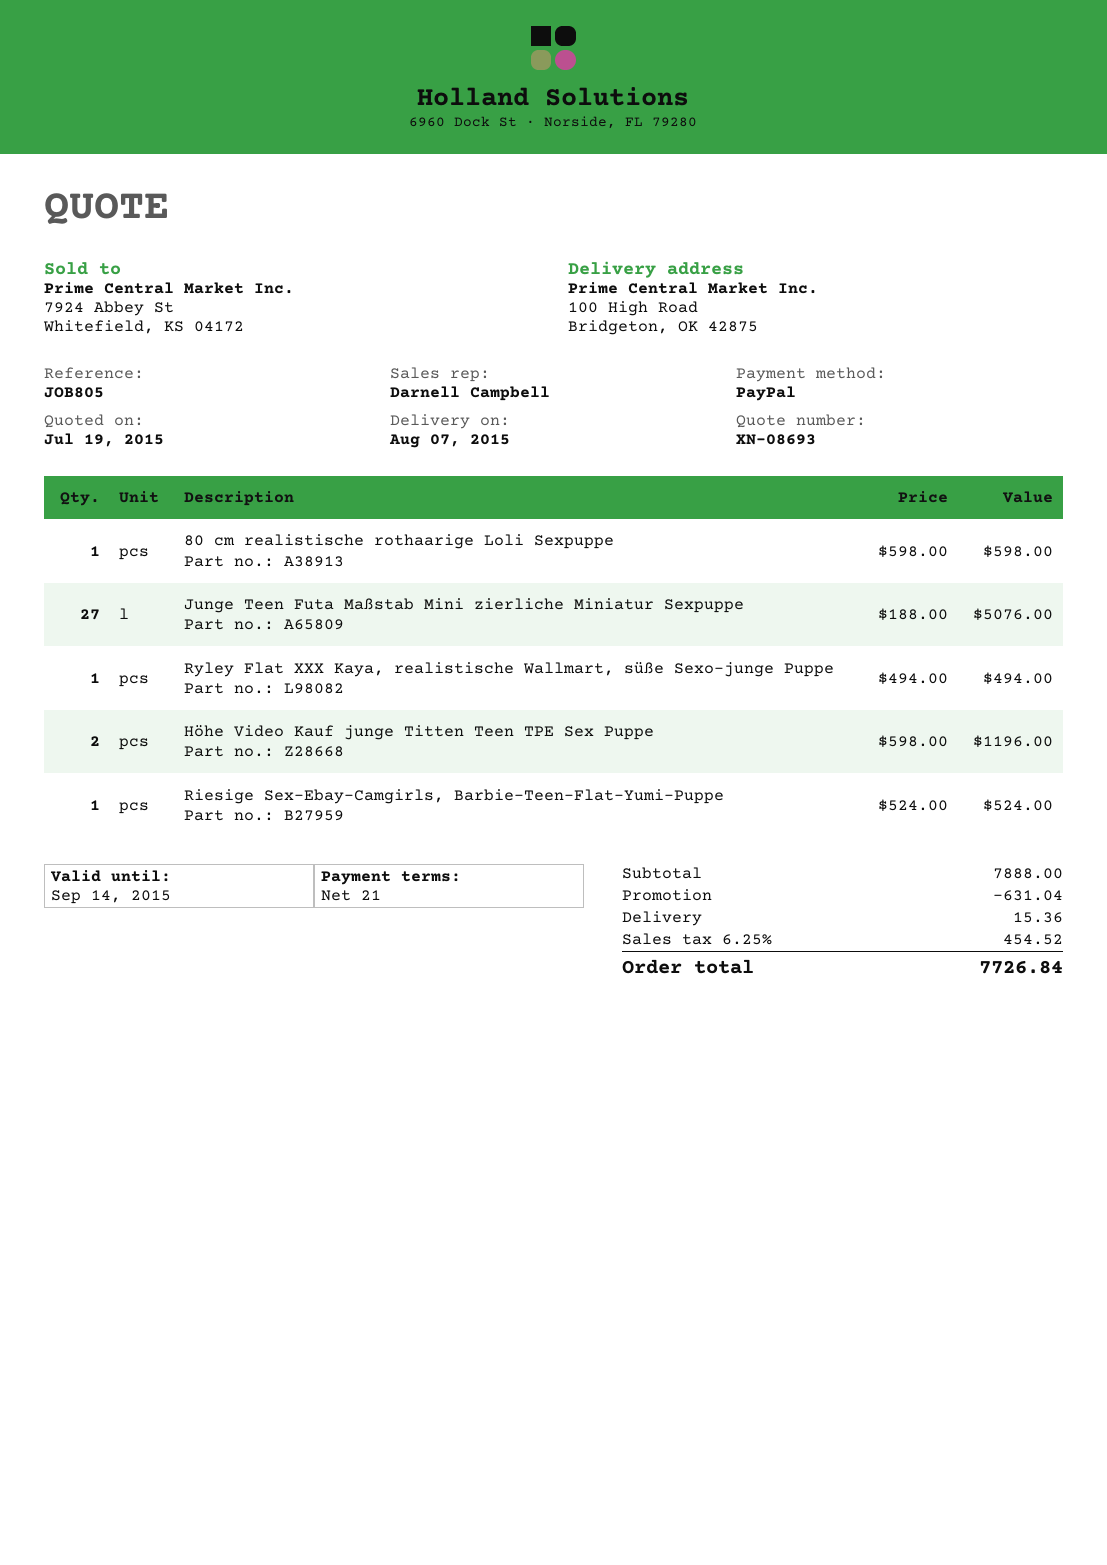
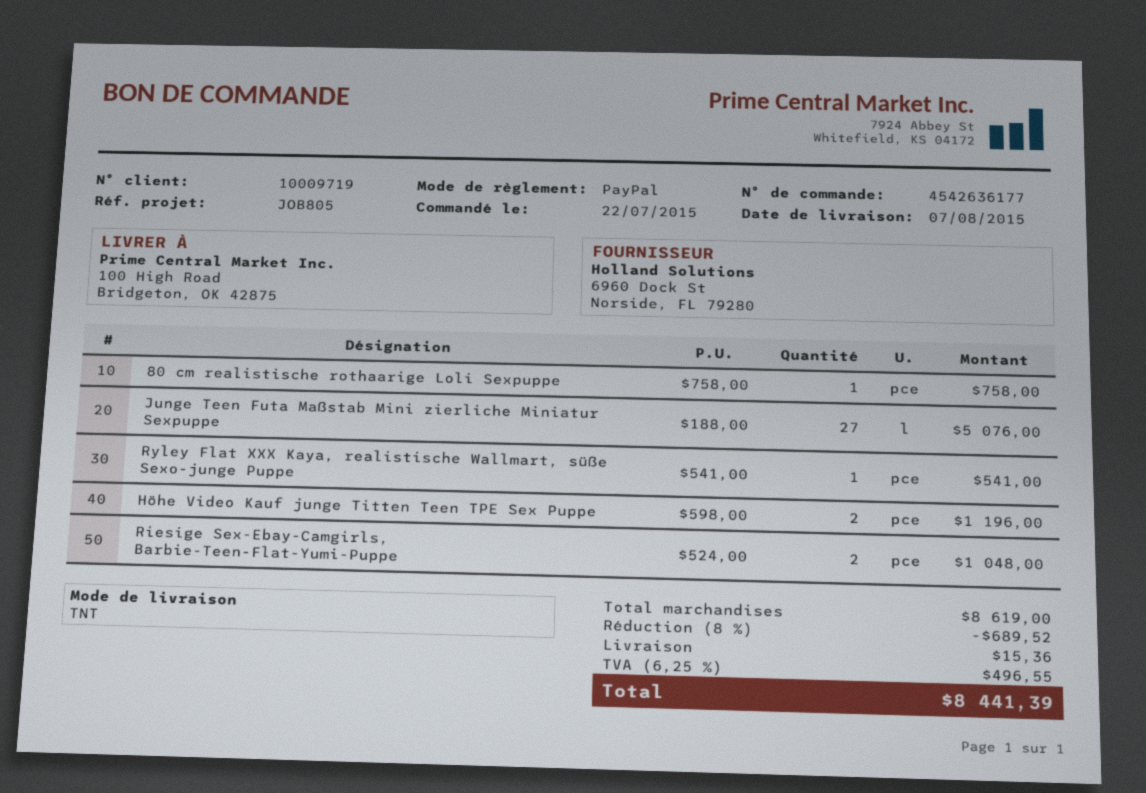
80 cm realistische rothaarige Loli Sexpuppe: 1 x 598.00 = 598.00 -> 1 x 758.00 = 758.00
Ryley Flat XXX Kaya, realistische Wallmart, süße Sexo-junge Puppe: 1 x 494.00 = 494.00 -> 1 x 541.00 = 541.00
Riesige Sex-Ebay-Camgirls, Barbie-Teen-Flat-Yumi-Puppe: 1 x 524.00 = 524.00 -> 2 x 524.00 = 1048.00
subtotal: 7888.00 -> 8619.00
discount: 631.04 -> 689.52
tax: 6.25% = 454.52 -> 6.25% = 496.55
total: 7726.84 -> 8441.39

